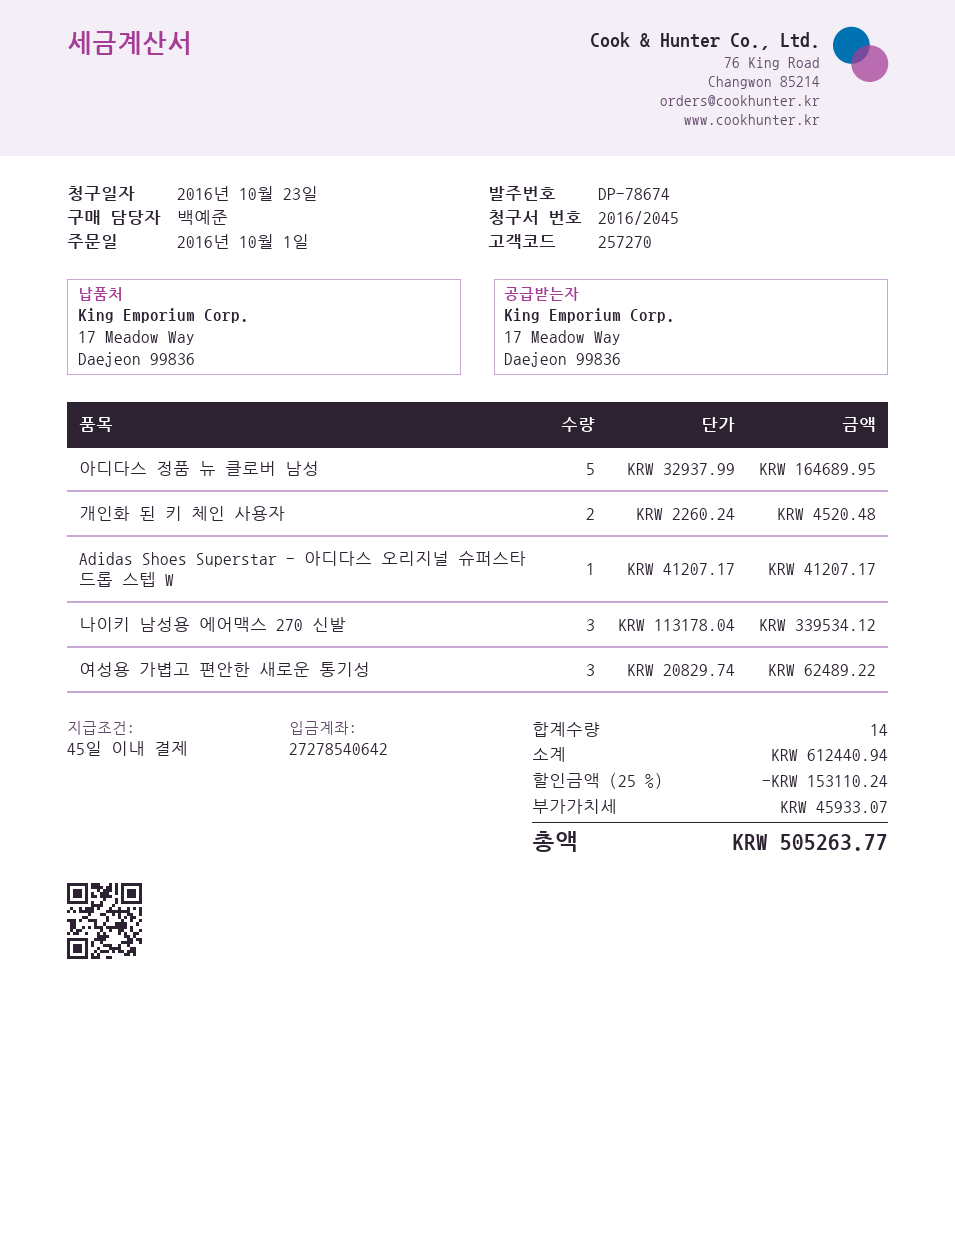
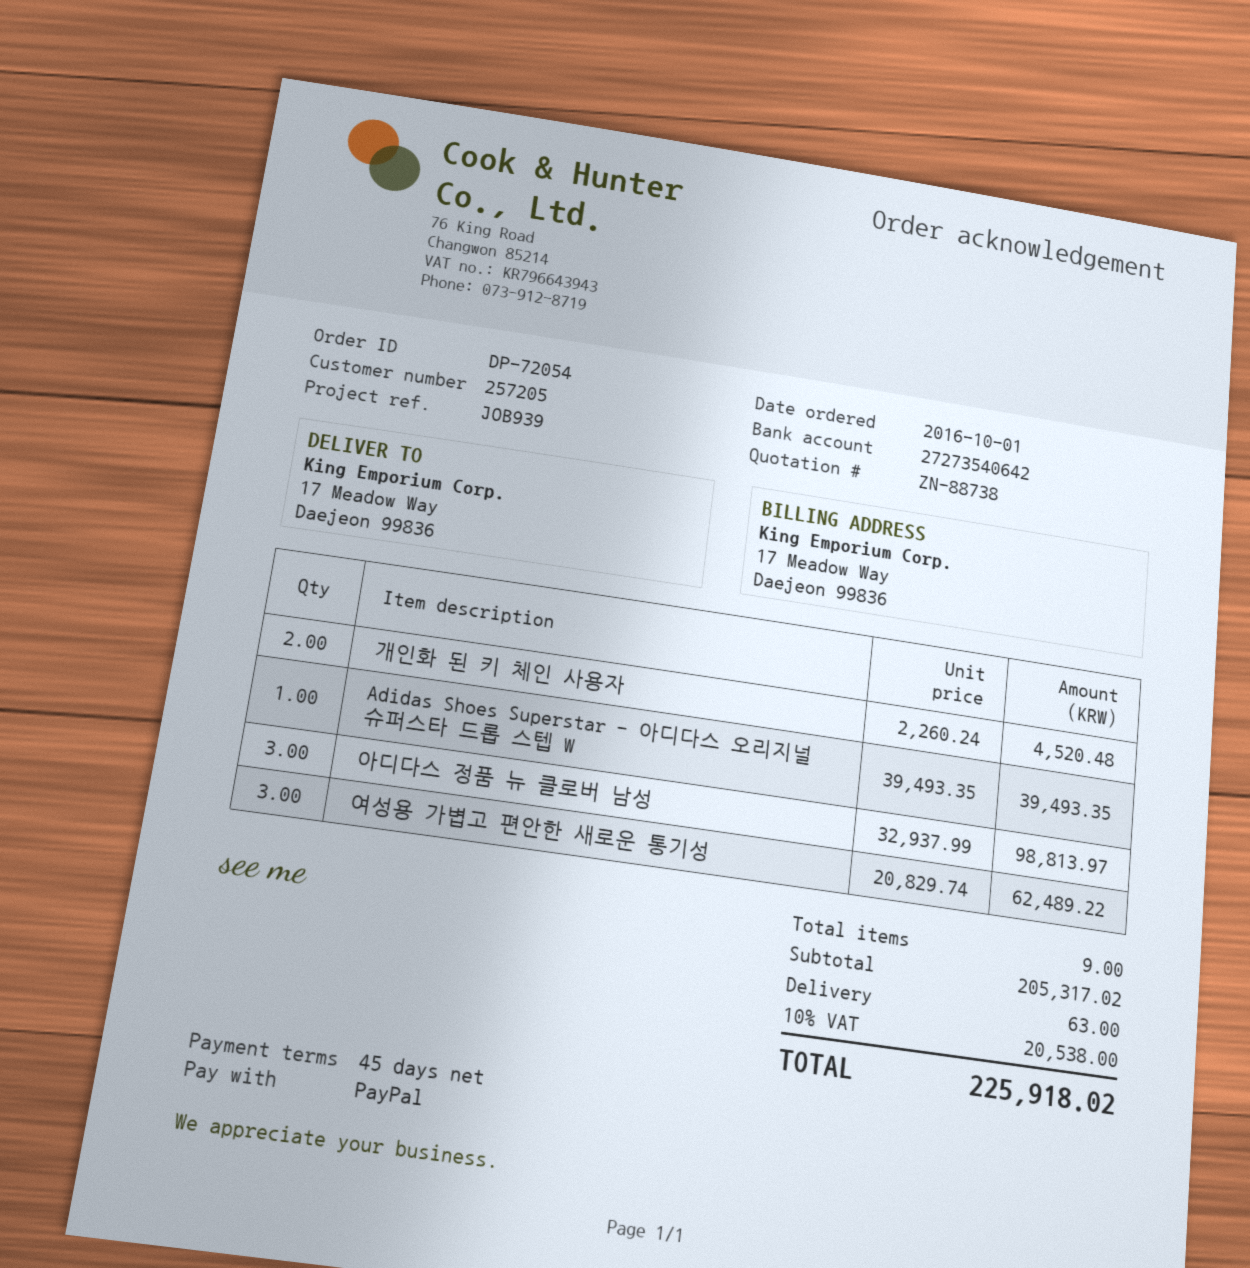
order number: DP-78674 -> DP-72054
customer number: 257270 -> 257205
bank account: 27278540642 -> 27273540642
아디다스 정품 뉴 클로버 남성: 5 x 32937.99 = 164689.95 -> 3 x 32937.99 = 98813.97
Adidas Shoes Superstar - 아디다스 오리지널 슈퍼스타 드롭 스텝 W: 1 x 41207.17 = 41207.17 -> 1 x 39493.35 = 39493.35
나이키 남성용 에어맥스 270 신발: 3 x 113178.04 = 339534.12 -> none
total quantity: 14 -> 9
subtotal: 612440.94 -> 205317.02
discount: 25% = 153110.24 -> none
shipping: none -> 63.00
tax: 45933.07 -> 20538.00
total: 505263.77 -> 225918.02

